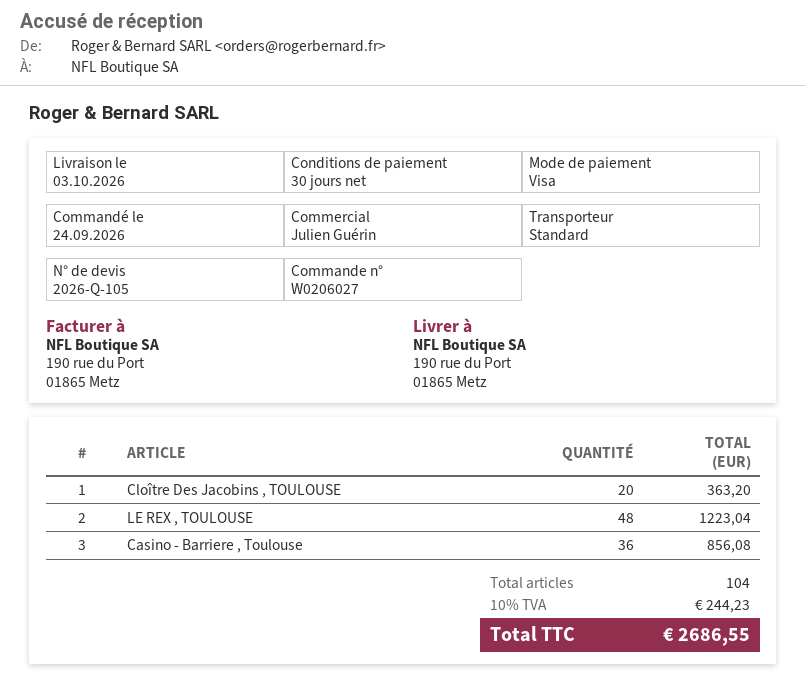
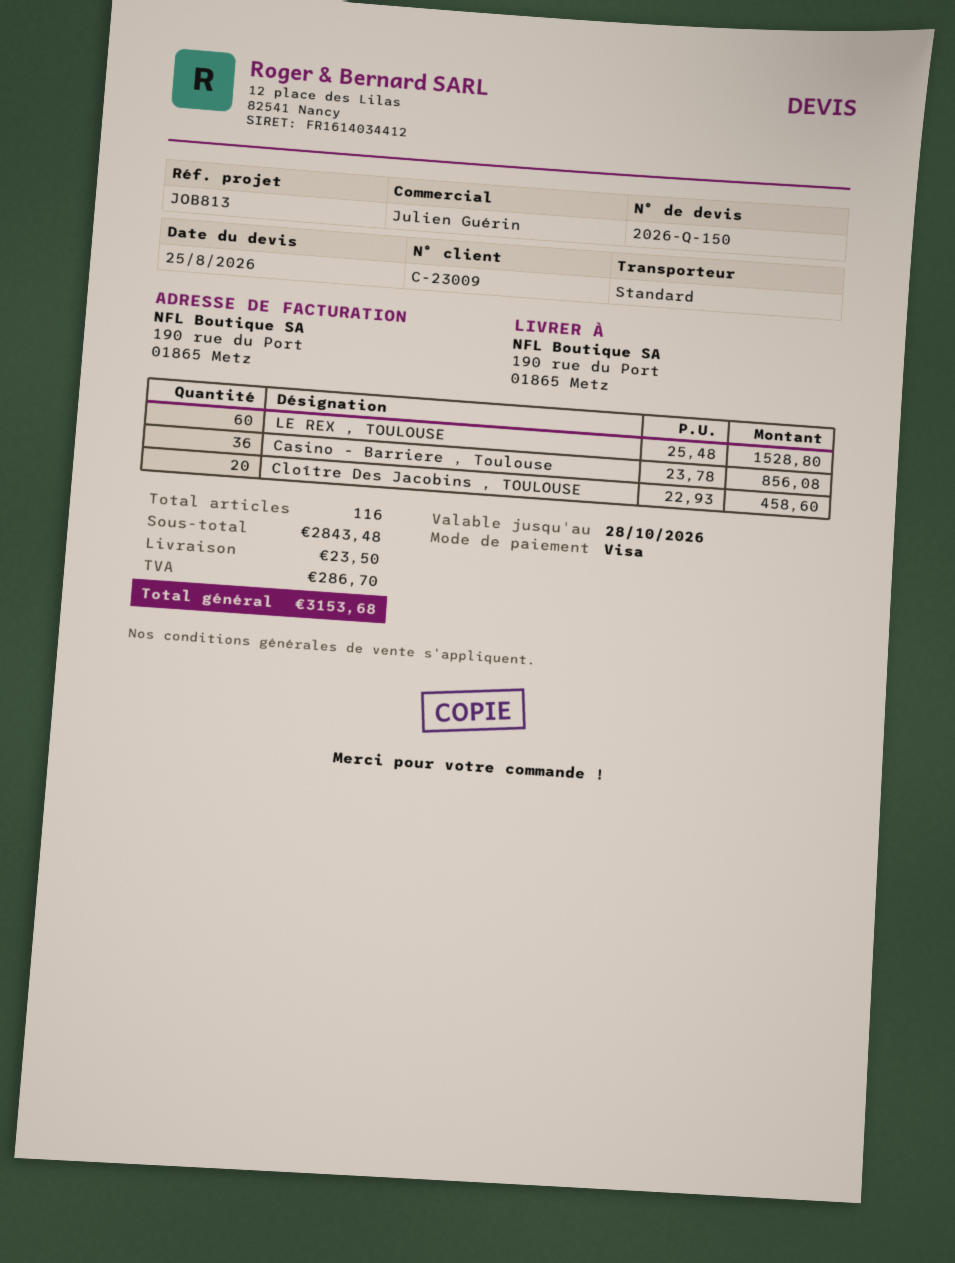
quote number: 2026-Q-105 -> 2026-Q-150
Cloître Des Jacobins , TOULOUSE: 20 for 363.20 -> 20 for 458.60
LE REX , TOULOUSE: 48 for 1223.04 -> 60 for 1528.80
total quantity: 104 -> 116
shipping: none -> 23.50
tax: 244.23 -> 286.70
total: 2686.55 -> 3153.68

